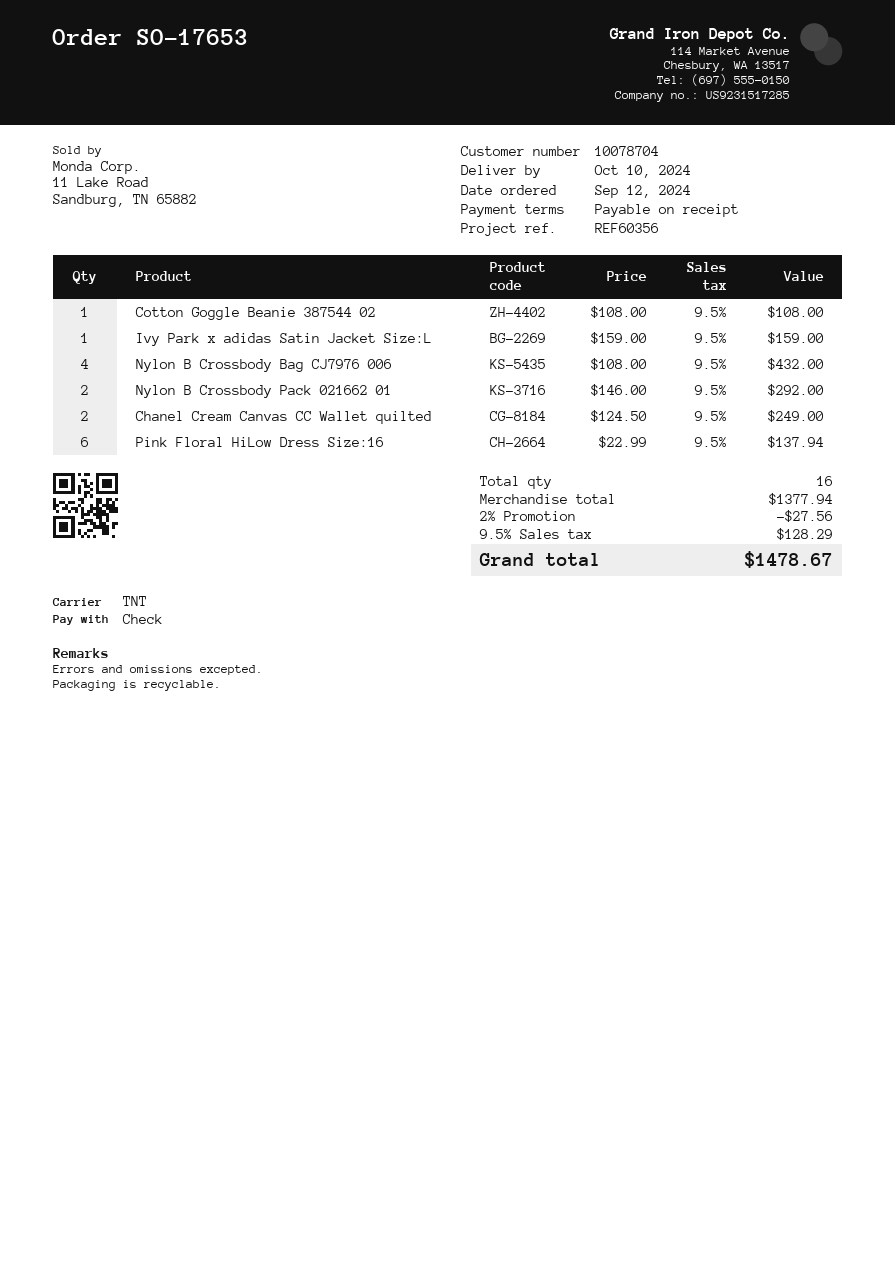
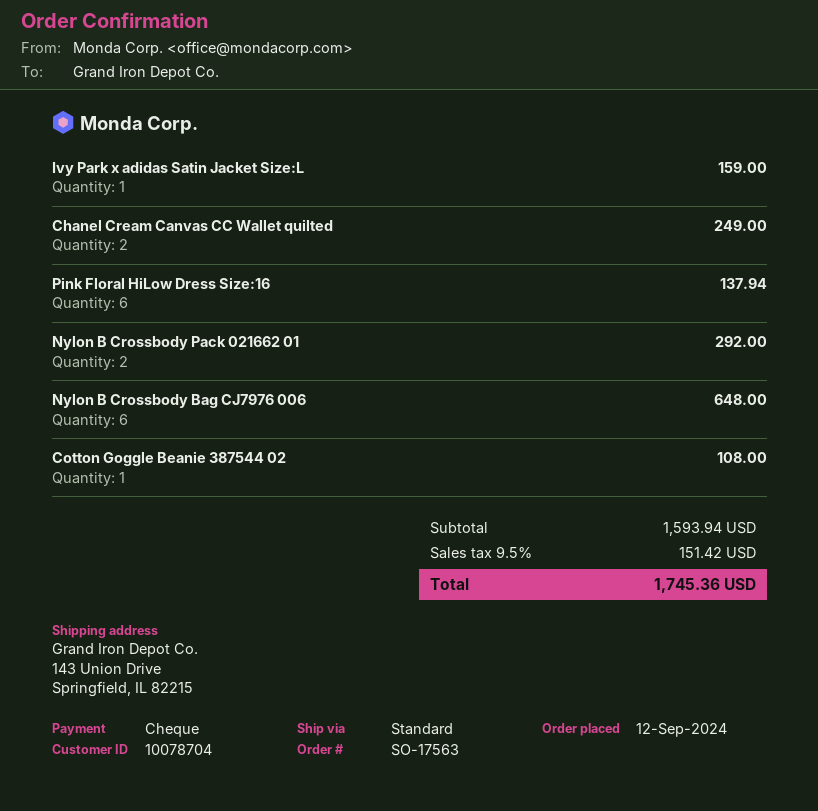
order number: SO-17653 -> SO-17563
shipping method: TNT -> standard
Nylon B Crossbody Bag CJ7976 006: 4 for 432.00 -> 6 for 648.00
subtotal: 1377.94 -> 1593.94
discount: 2% = 27.56 -> none
tax: 9.5% = 128.29 -> 9.5% = 151.42
total: 1478.67 -> 1745.36

